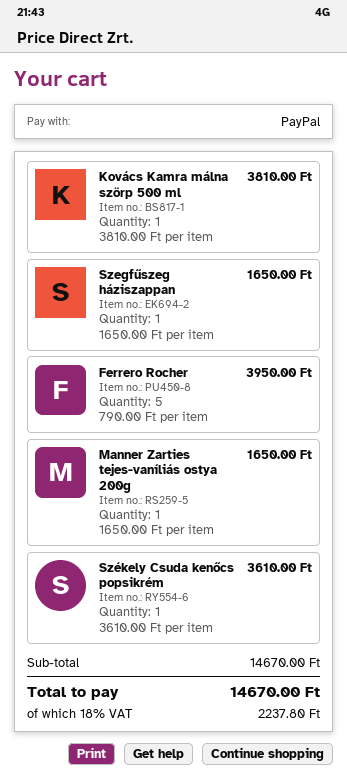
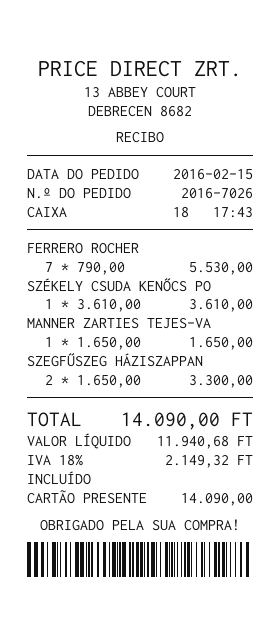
payment method: PayPal -> gift card
Kovács Kamra málna szörp 500 ml: 1 x 3810.00 = 3810.00 -> none
Szegfűszeg háziszappan: 1 x 1650.00 = 1650.00 -> 2 x 1650.00 = 3300.00
Ferrero Rocher: 5 x 790.00 = 3950.00 -> 7 x 790.00 = 5530.00
tax: 18% = 2237.80 -> 18% = 2149.32
total: 14670.00 -> 14090.00

